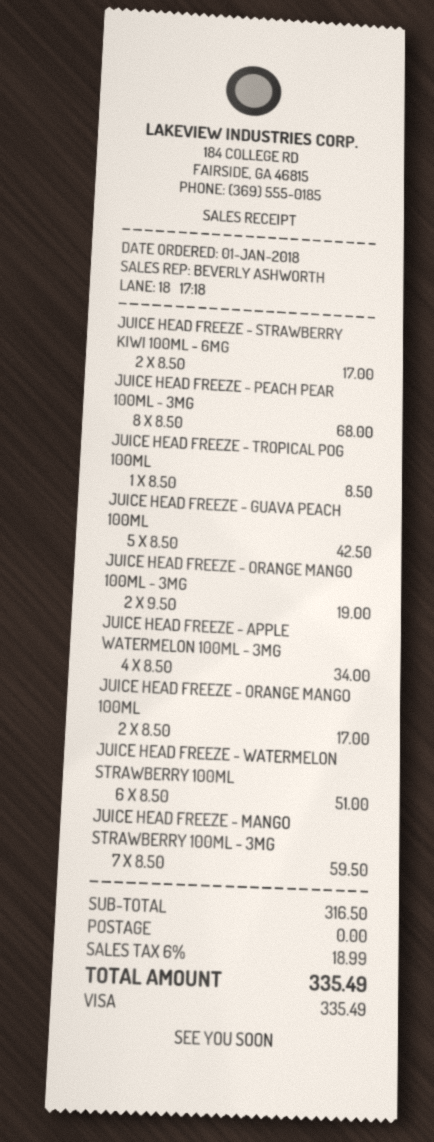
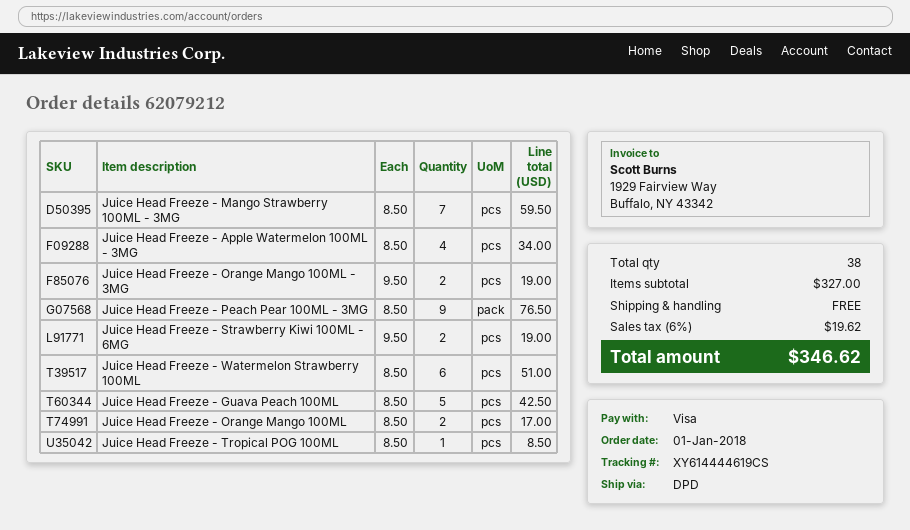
JUICE HEAD FREEZE - STRAWBERRY KIWI 100ML - 6MG: 2 x 8.50 = 17.00 -> 2 x 9.50 = 19.00
JUICE HEAD FREEZE - PEACH PEAR 100ML - 3MG: 8 x 8.50 = 68.00 -> 9 x 8.50 = 76.50
subtotal: 316.50 -> 327.00
tax: 6% = 18.99 -> 6% = 19.62
total: 335.49 -> 346.62

